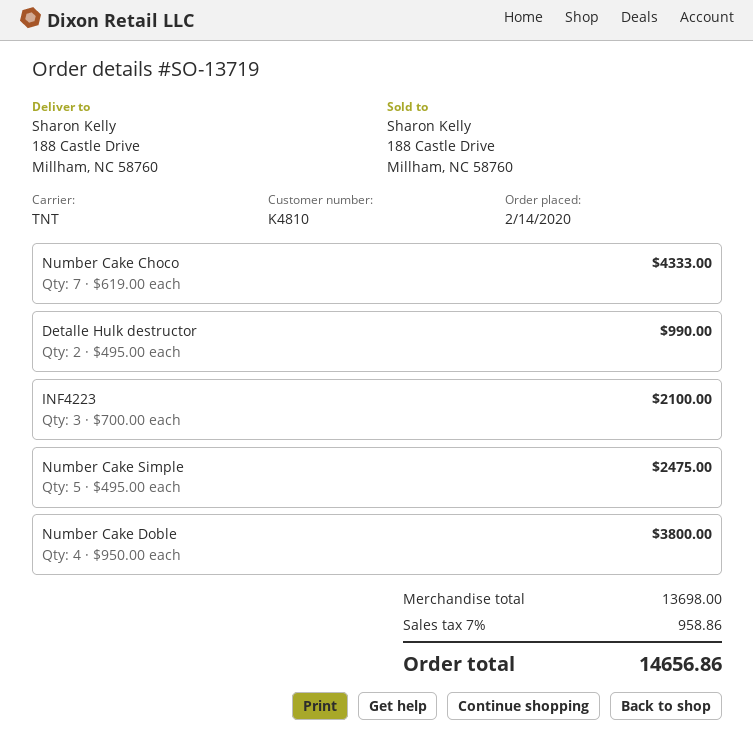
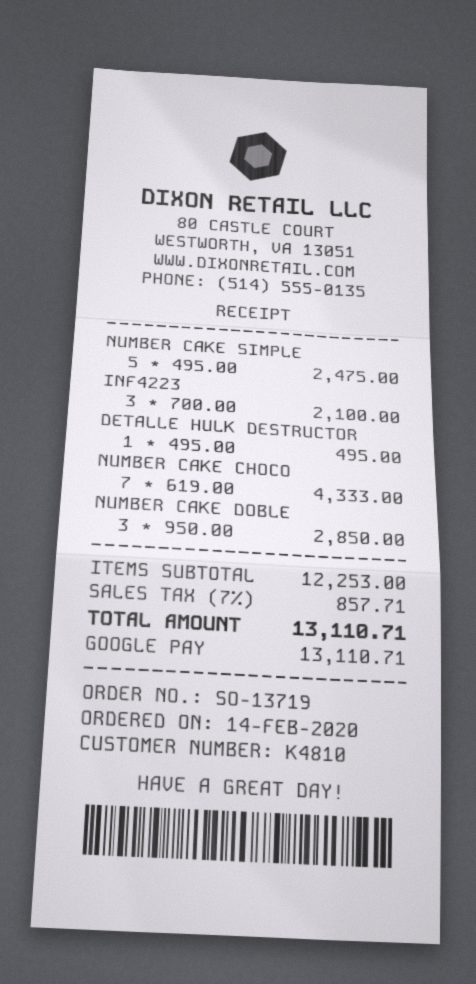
Detalle Hulk destructor: 2 x 495.00 = 990.00 -> 1 x 495.00 = 495.00
Number Cake Doble: 4 x 950.00 = 3800.00 -> 3 x 950.00 = 2850.00
subtotal: 13698.00 -> 12253.00
tax: 7% = 958.86 -> 7% = 857.71
total: 14656.86 -> 13110.71

